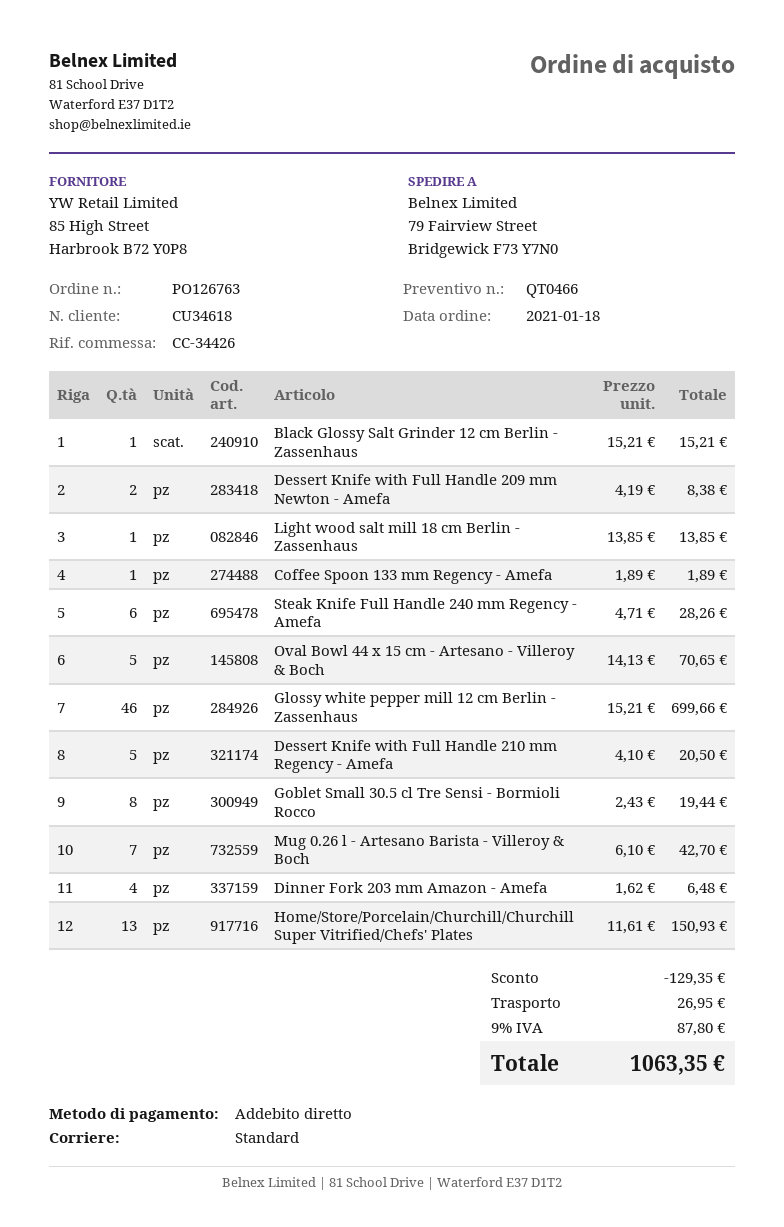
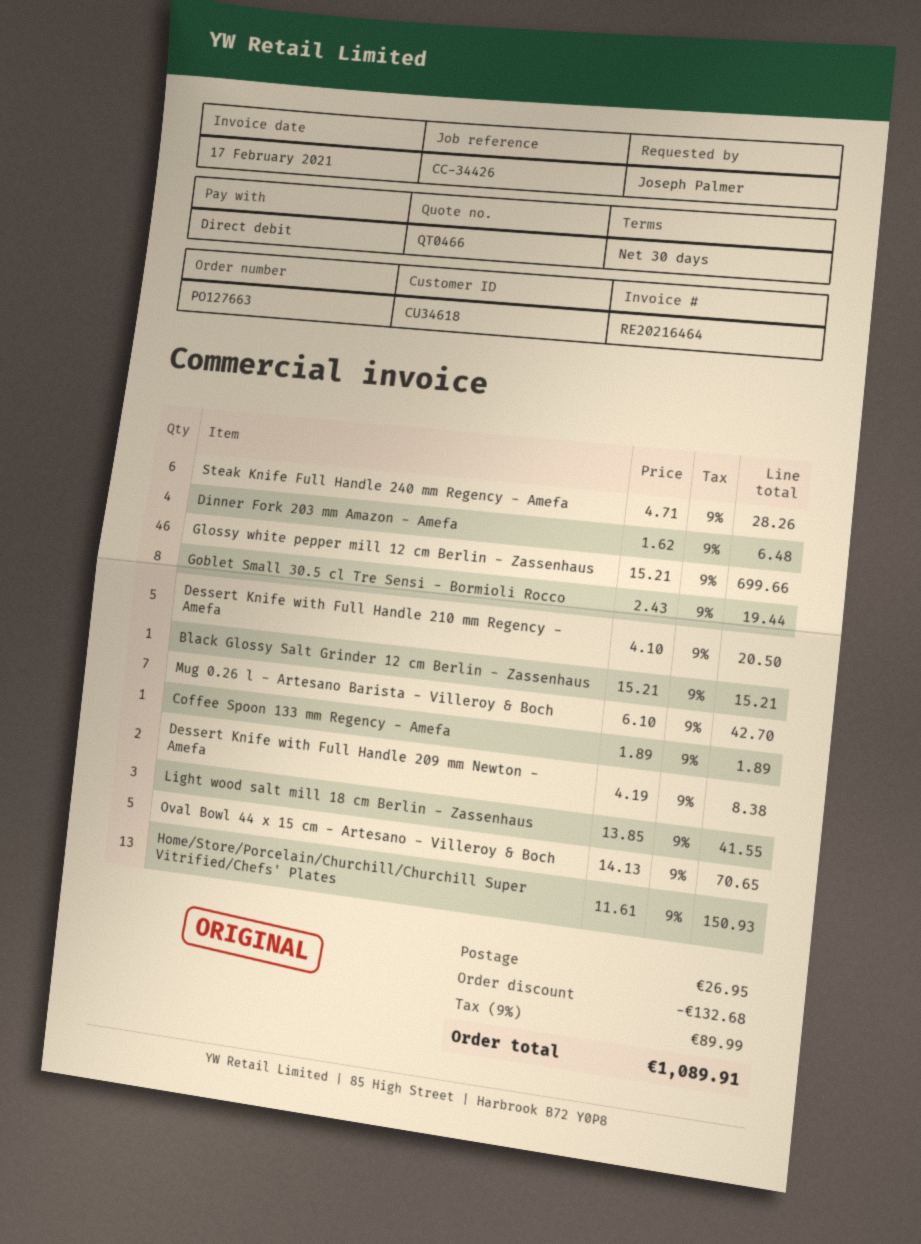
order number: PO126763 -> PO127663
Light wood salt mill 18 cm Berlin - Zassenhaus: 1 x 13.85 = 13.85 -> 3 x 13.85 = 41.55
discount: 129.35 -> 132.68
tax: 9% = 87.80 -> 9% = 89.99
total: 1063.35 -> 1089.91

